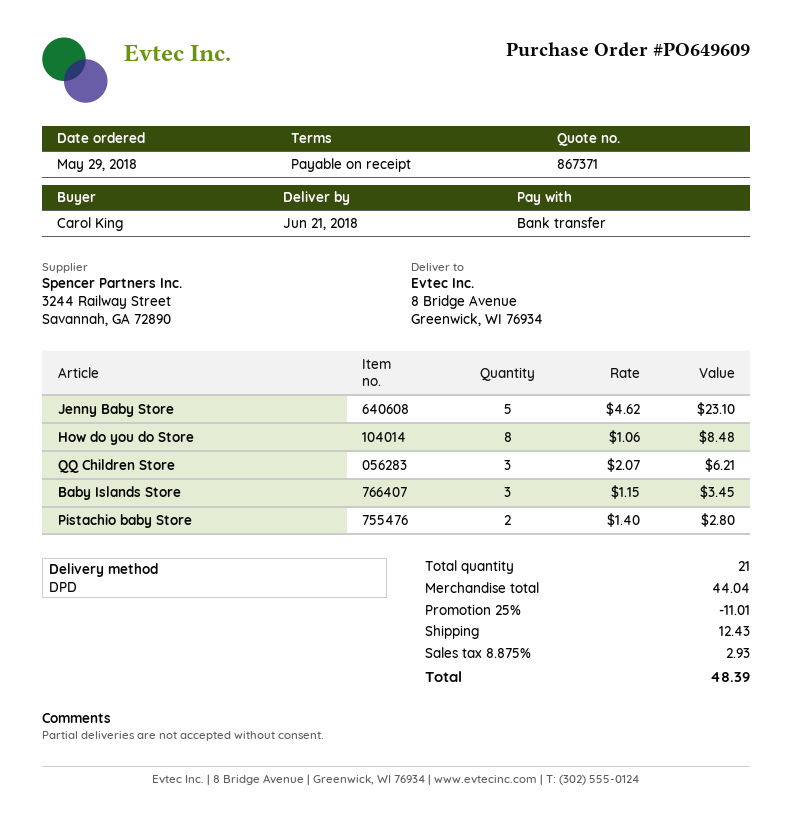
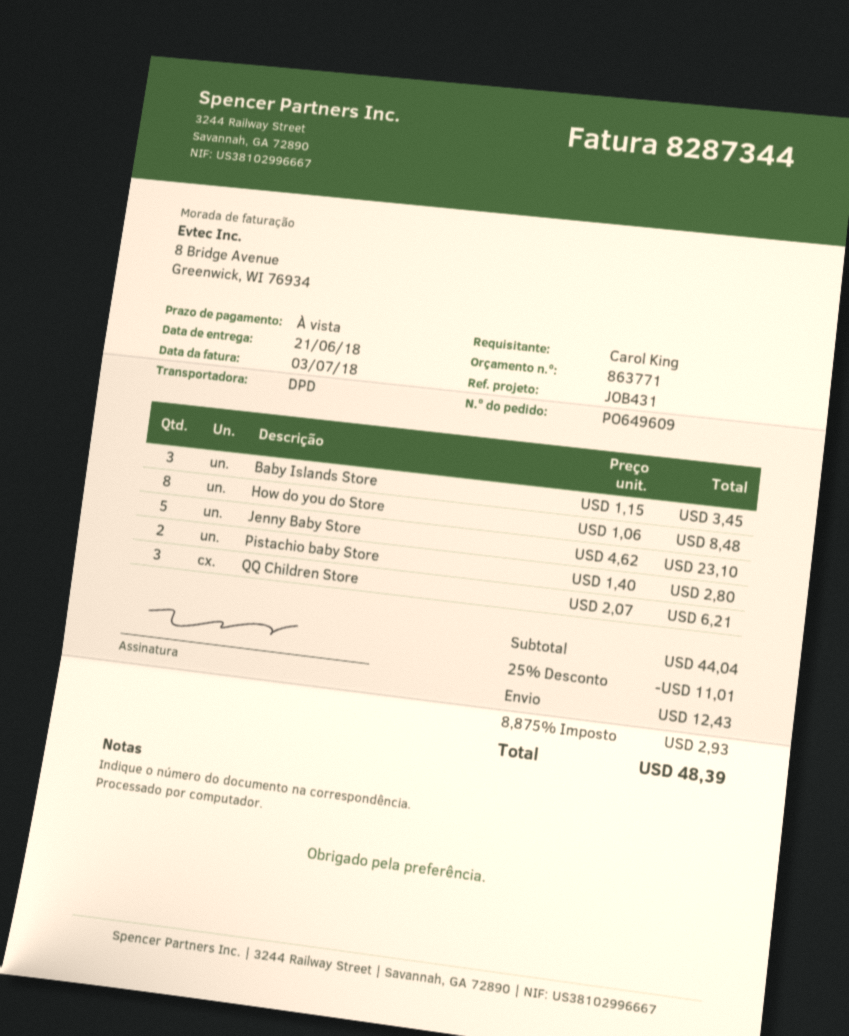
quote number: 867371 -> 863771

